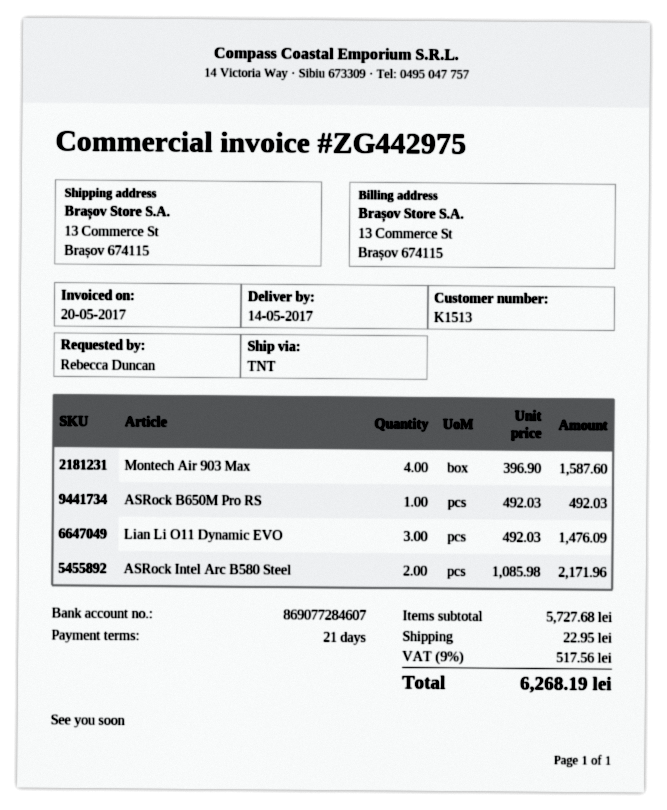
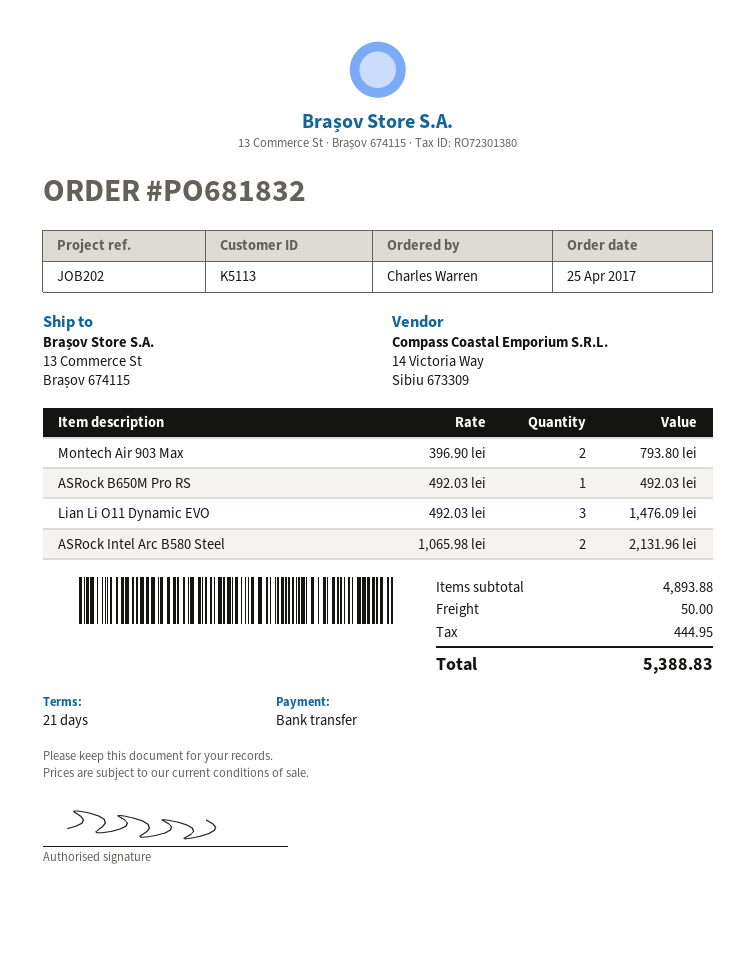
customer number: K1513 -> K5113
ordered by: Rebecca Duncan -> Charles Warren
Montech Air 903 Max: 4 x 396.90 = 1587.60 -> 2 x 396.90 = 793.80
ASRock Intel Arc B580 Steel: 2 x 1085.98 = 2171.96 -> 2 x 1065.98 = 2131.96
subtotal: 5727.68 -> 4893.88
shipping: 22.95 -> 50.00
tax: 517.56 -> 444.95
total: 6268.19 -> 5388.83

